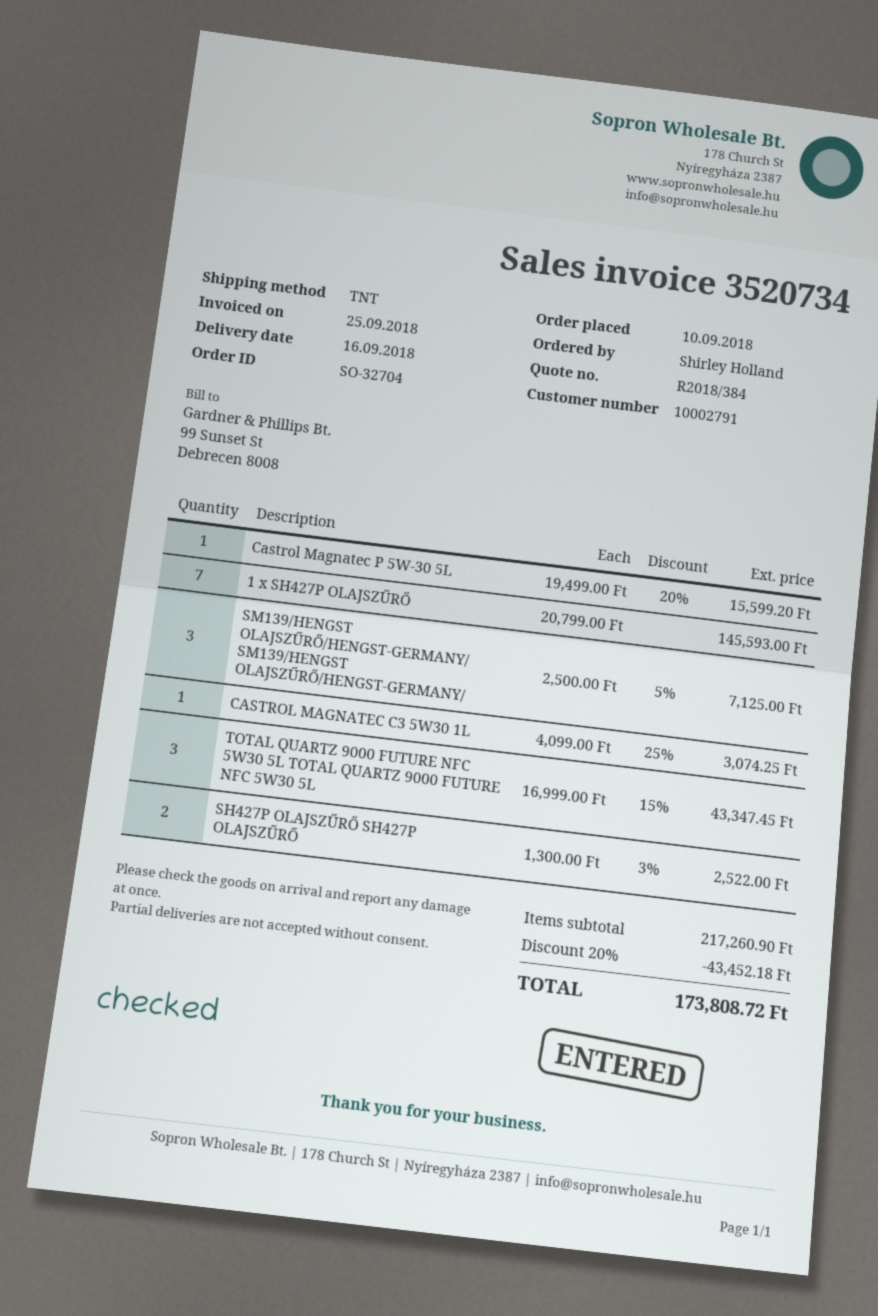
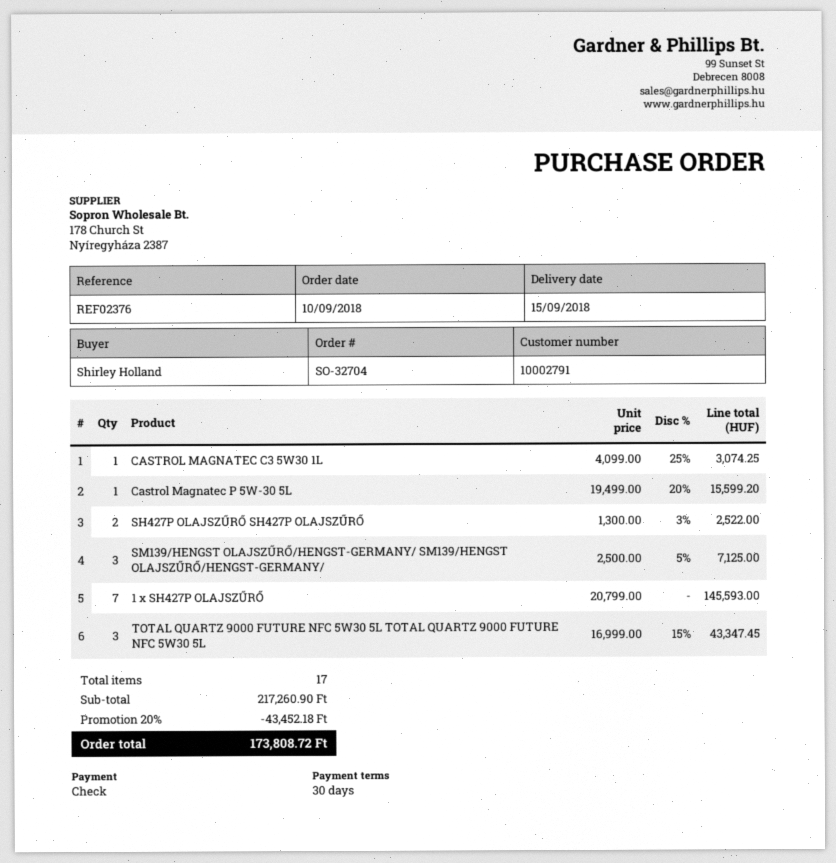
delivery date: 2018-09-16 -> 2018-09-15

